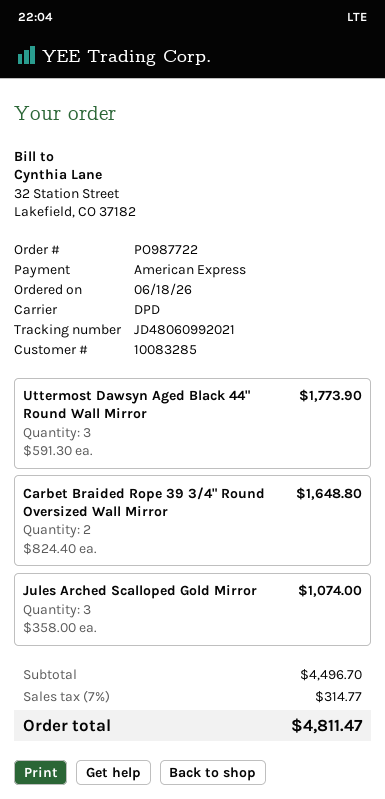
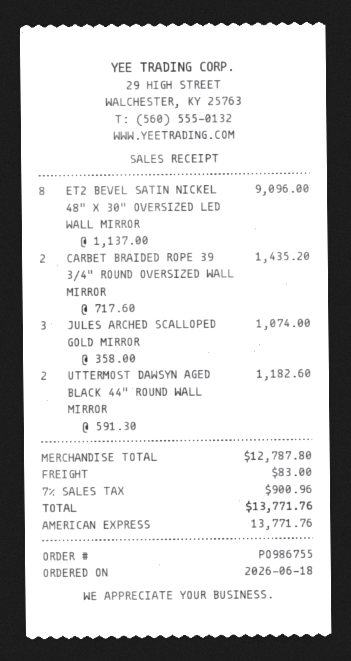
order number: PO987722 -> PO986755
Uttermost Dawsyn Aged Black 44" Round Wall Mirror: 3 x 591.30 = 1773.90 -> 2 x 591.30 = 1182.60
Carbet Braided Rope 39 3/4" Round Oversized Wall Mirror: 2 x 824.40 = 1648.80 -> 2 x 717.60 = 1435.20
ET2 BEVEL SATIN NICKEL 48" X 30" OVERSIZED LED WALL MIRROR: none -> 8 x 1137.00 = 9096.00
subtotal: 4496.70 -> 12787.80
shipping: none -> 83.00
tax: 7% = 314.77 -> 7% = 900.96
total: 4811.47 -> 13771.76

